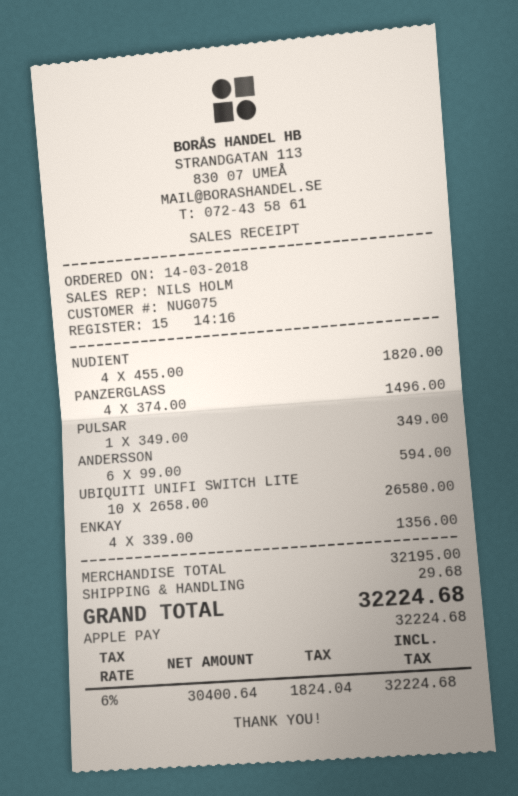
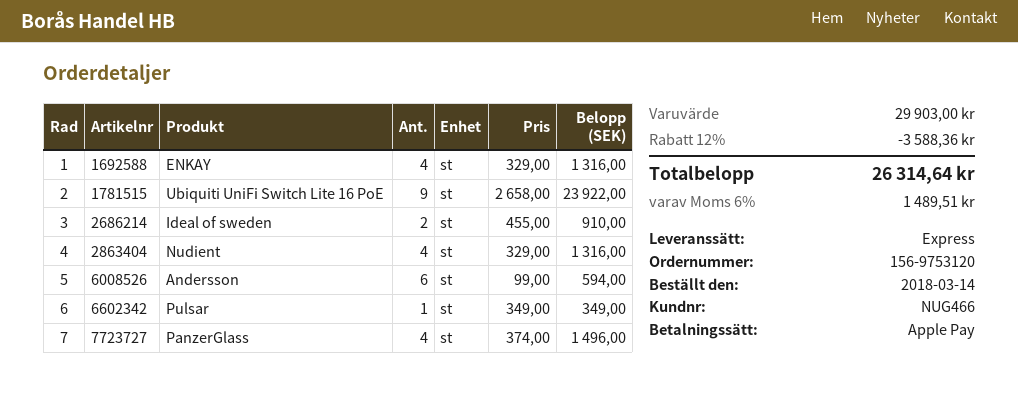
customer number: NUG075 -> NUG466
NUDIENT: 4 x 455.00 = 1820.00 -> 4 x 329.00 = 1316.00
UBIQUITI UNIFI SWITCH LITE: 10 x 2658.00 = 26580.00 -> 9 x 2658.00 = 23922.00
ENKAY: 4 x 339.00 = 1356.00 -> 4 x 329.00 = 1316.00
Ideal of sweden: none -> 2 x 455.00 = 910.00
subtotal: 32195.00 -> 29903.00
discount: none -> 12% = 3588.36
shipping: 29.68 -> none
tax: 6% = 1824.04 -> 6% = 1489.51
total: 32224.68 -> 26314.64

